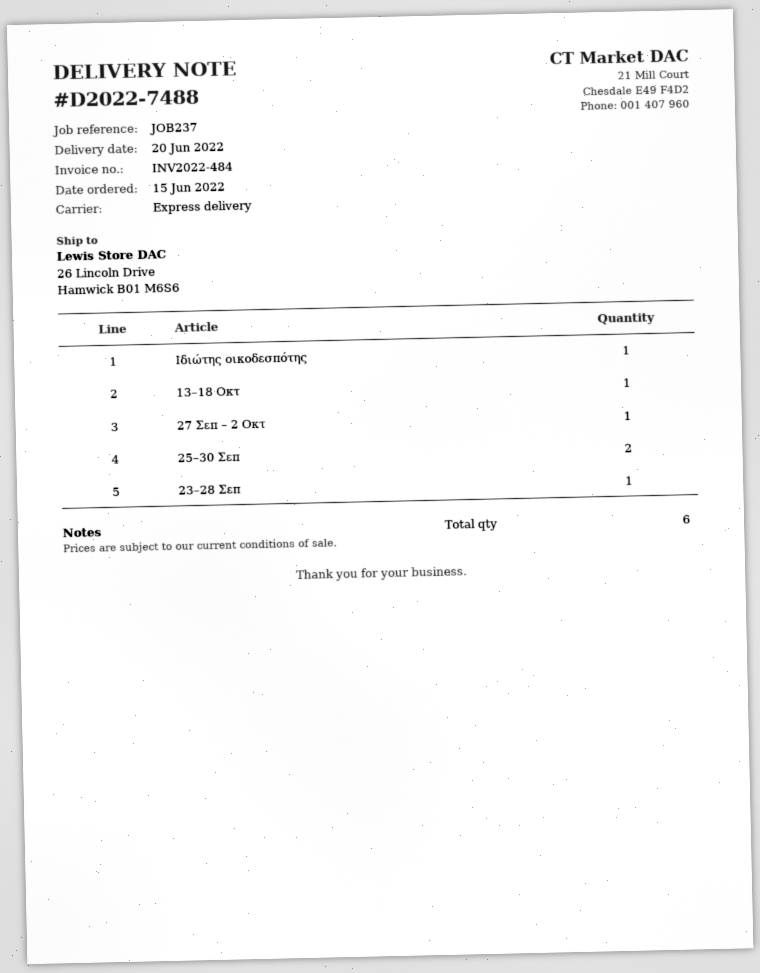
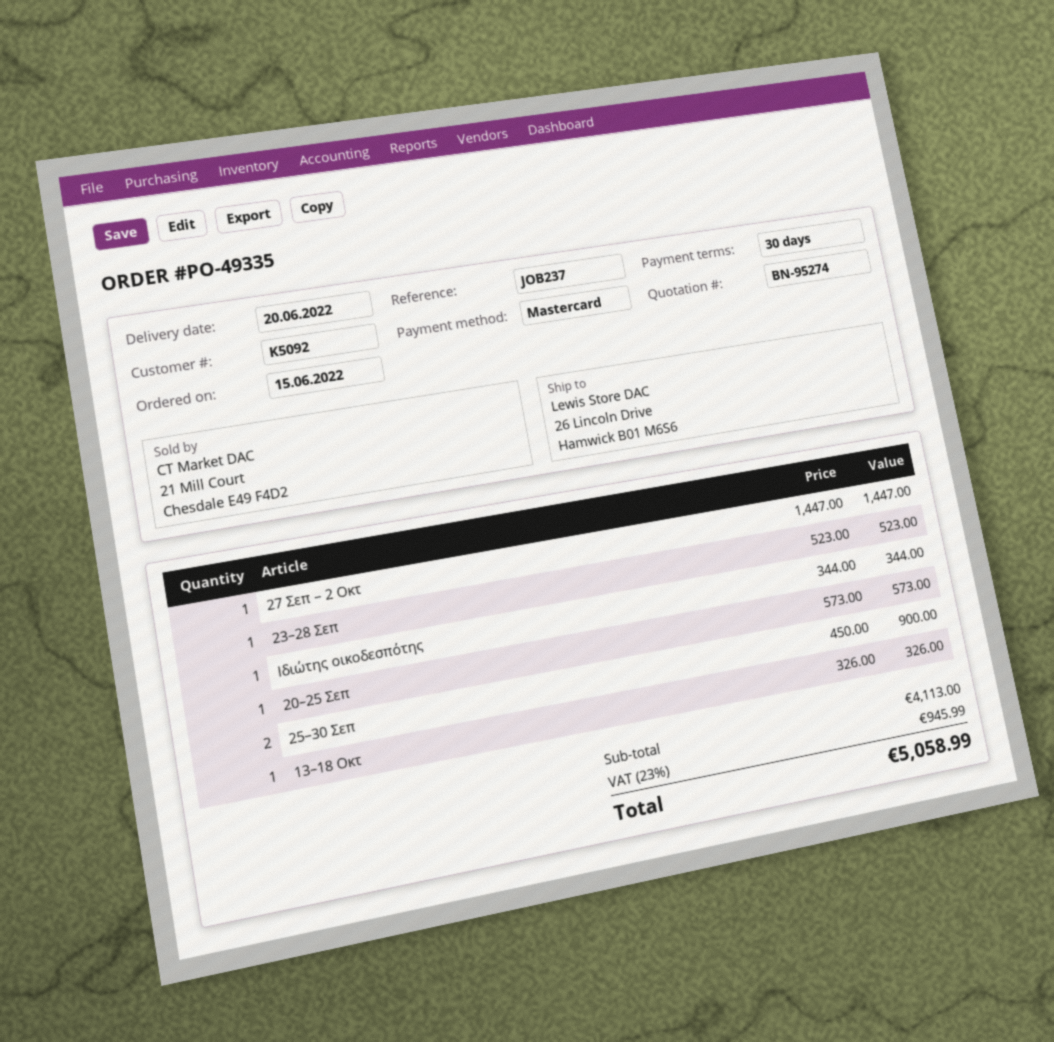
20–25 Σεπ: none -> 1

